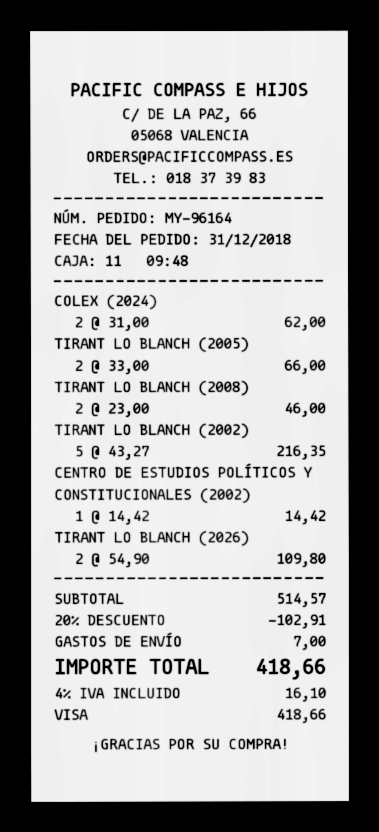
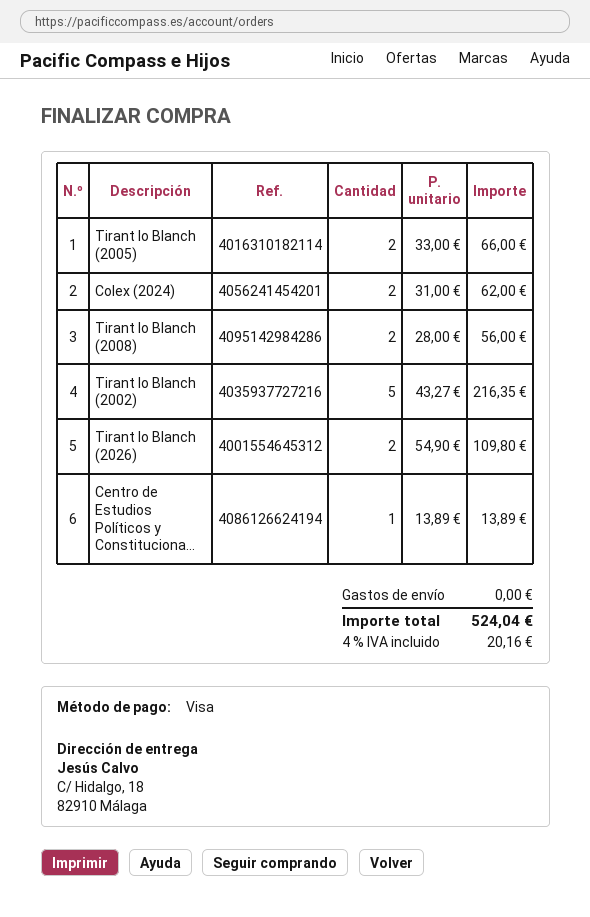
TIRANT LO BLANCH (2008): 2 x 23.00 = 46.00 -> 2 x 28.00 = 56.00
CENTRO DE ESTUDIOS POLÍTICOS Y CONSTITUCIONALES (2002): 1 x 14.42 = 14.42 -> 1 x 13.89 = 13.89
discount: 20% = 102.91 -> none
shipping: 7.00 -> 0.00
tax: 4% = 16.10 -> 4% = 20.16
total: 418.66 -> 524.04

